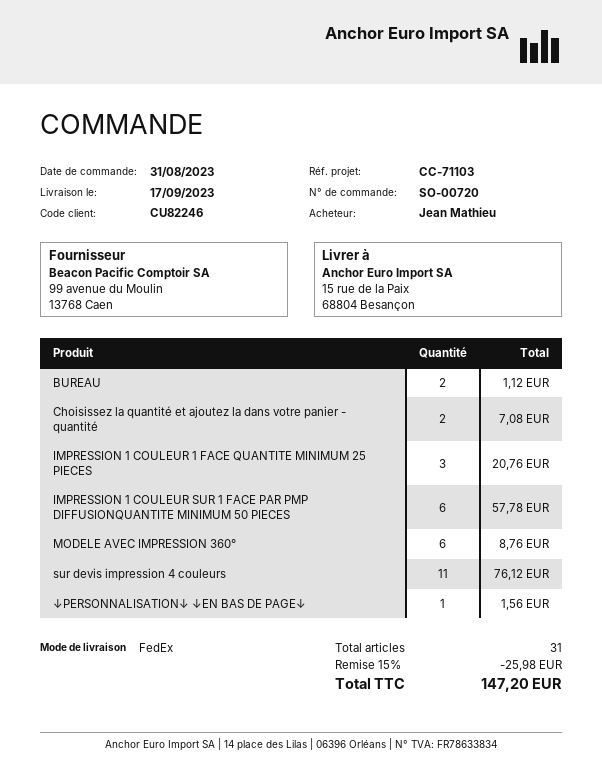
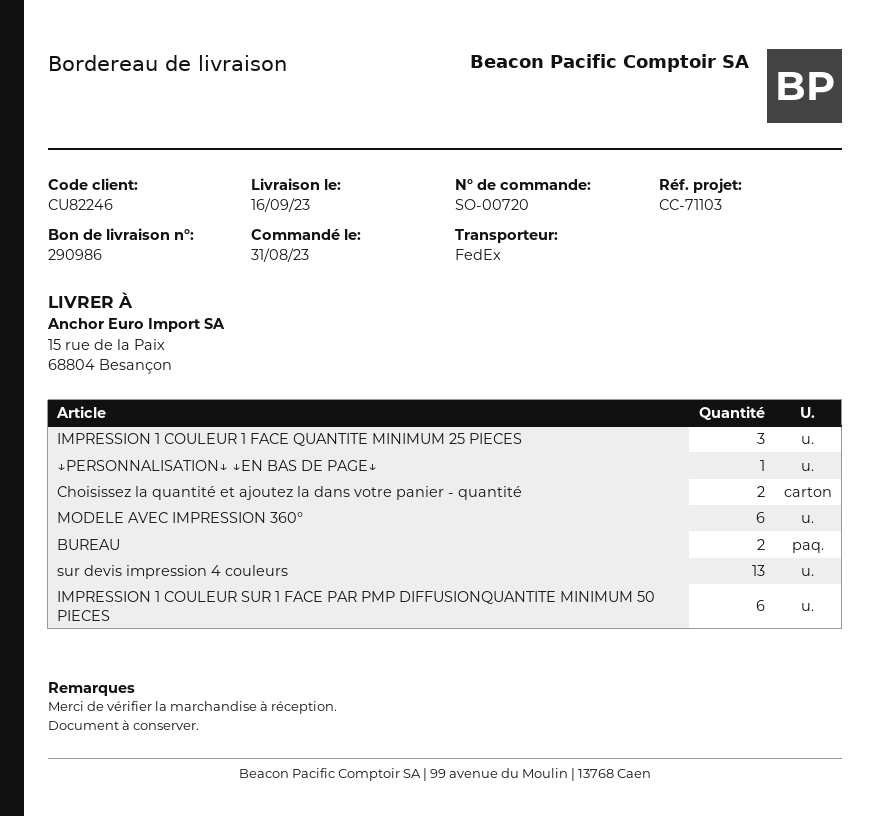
delivery date: 2023-09-17 -> 2023-09-16
sur devis impression 4 couleurs: 11 -> 13

